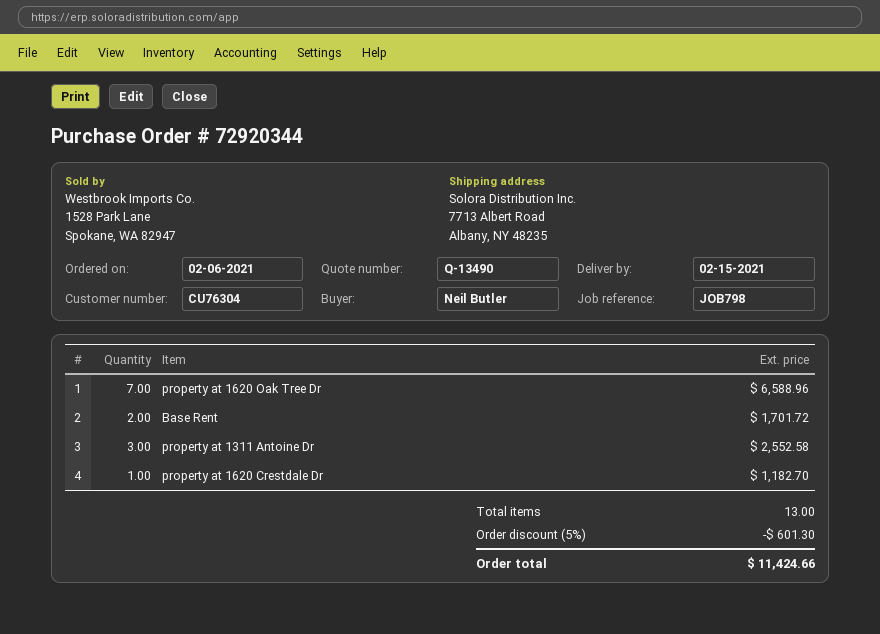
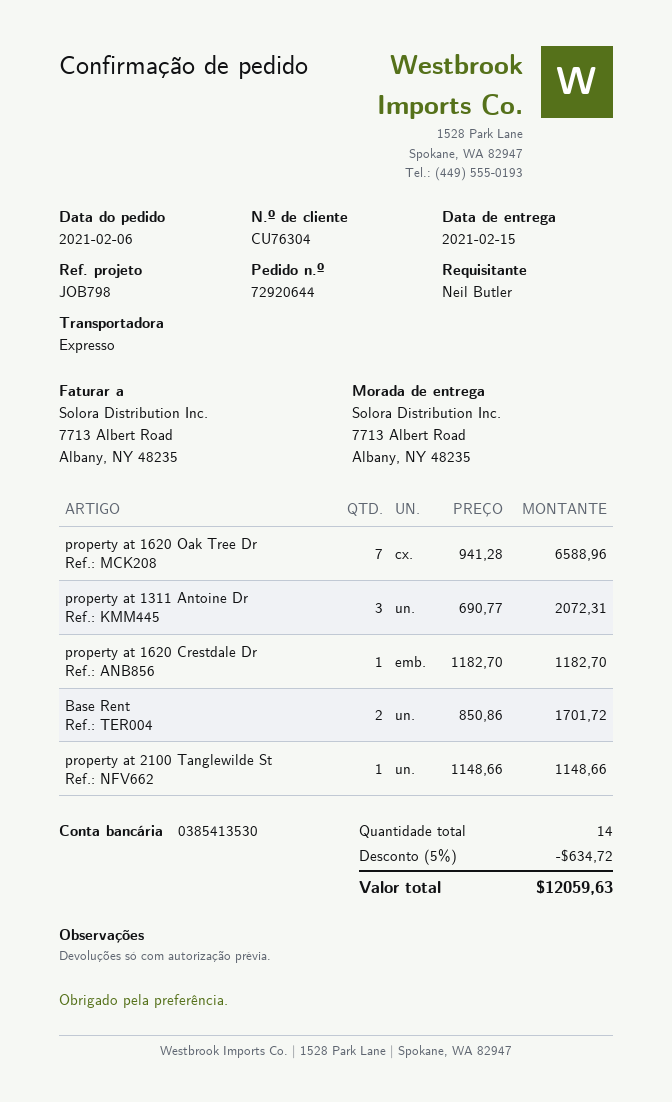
order number: 72920344 -> 72920644
property at 1311 Antoine Dr: 3 for 2552.58 -> 3 for 2072.31
property at 2100 Tanglewilde St: none -> 1 for 1148.66
total quantity: 13 -> 14
discount: 5% = 601.30 -> 5% = 634.72
total: 11424.66 -> 12059.63

